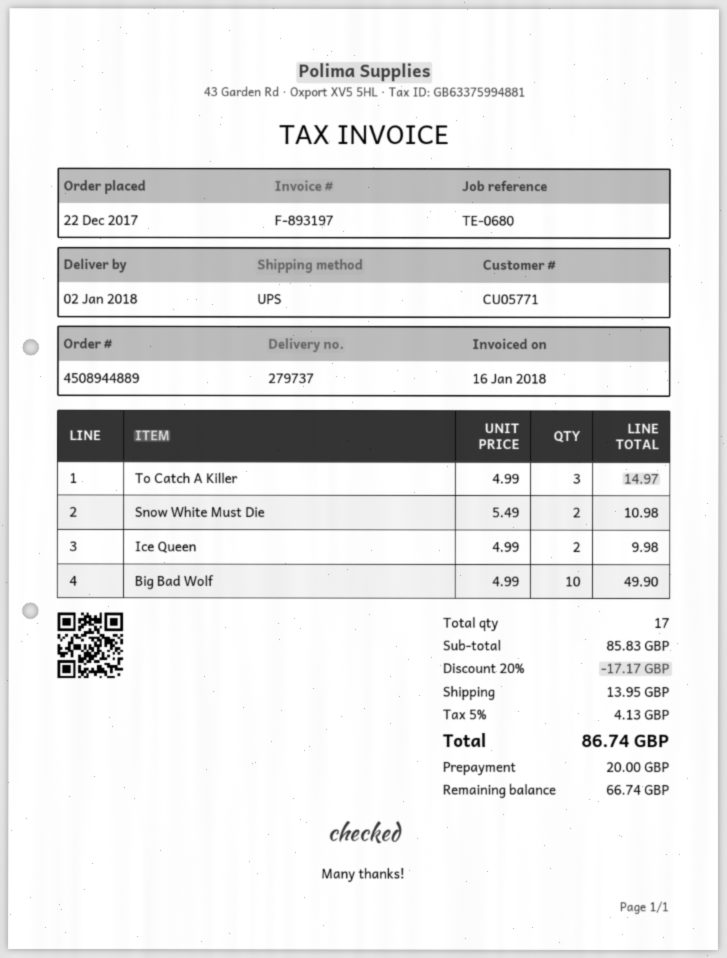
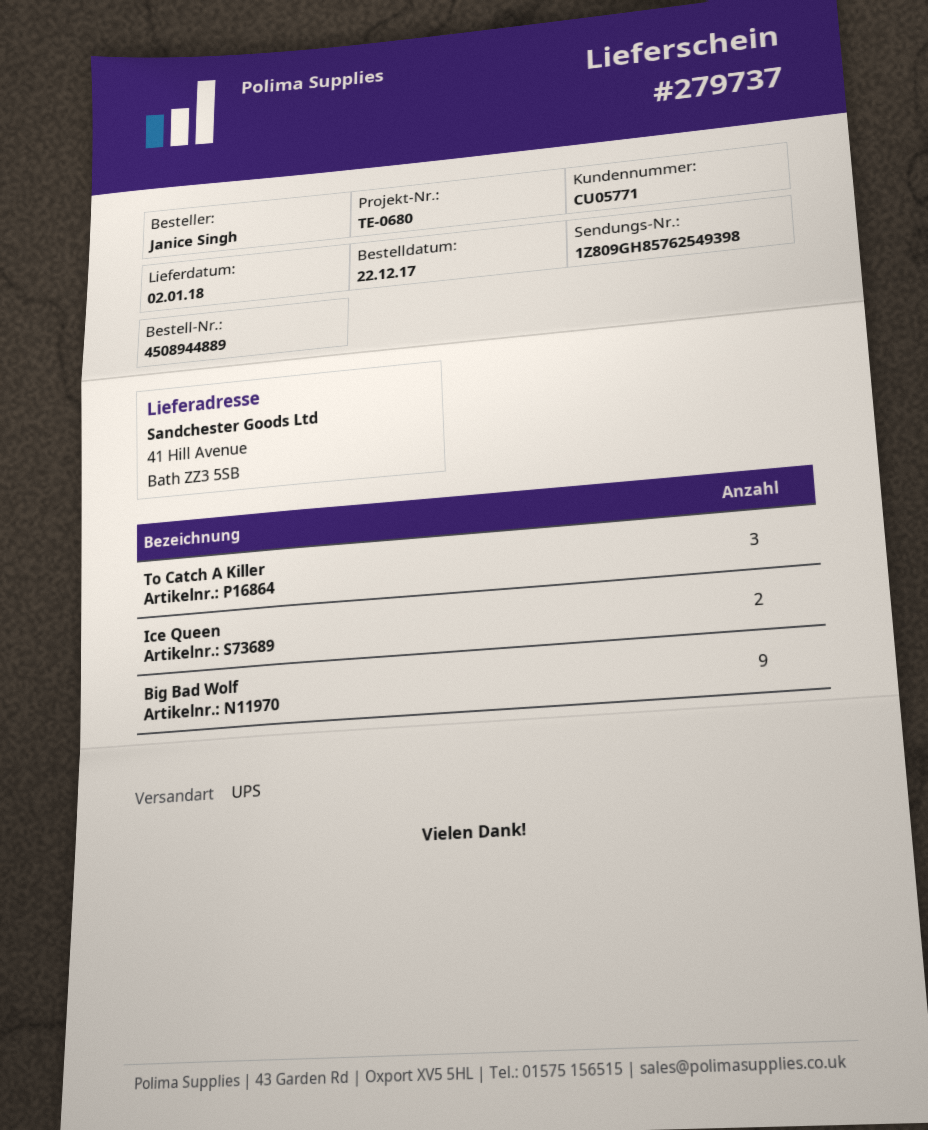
Snow White Must Die: 2 -> none
Big Bad Wolf: 10 -> 9

